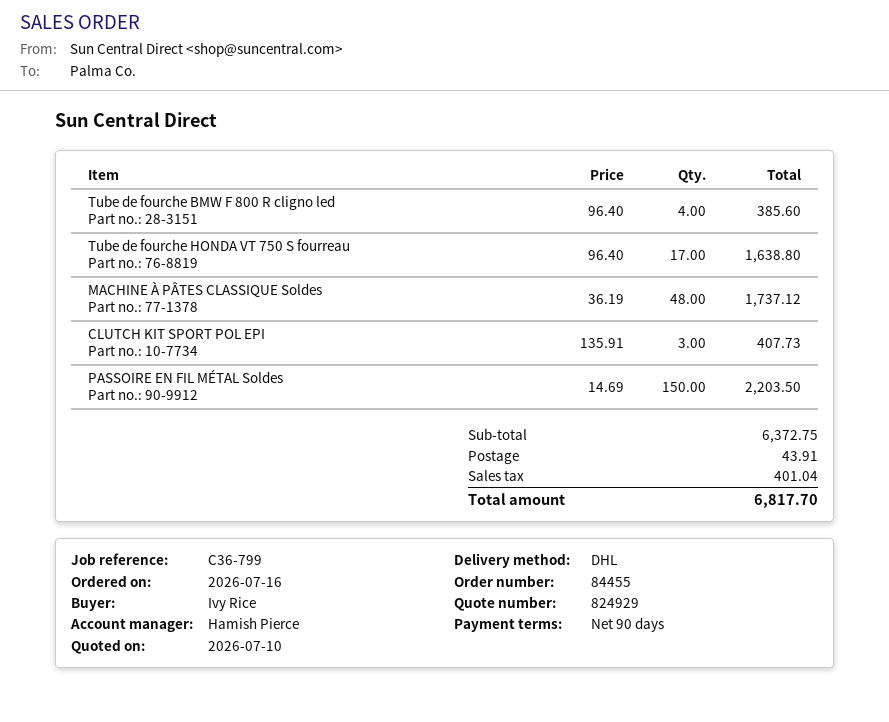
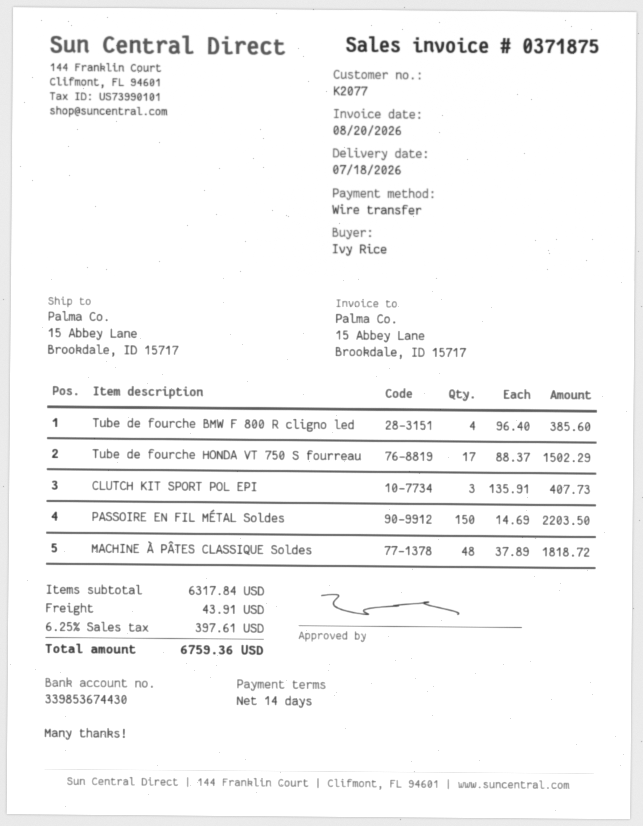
payment terms: 90 days -> 14 days
Tube de fourche HONDA VT 750 S fourreau: 17 x 96.40 = 1638.80 -> 17 x 88.37 = 1502.29
MACHINE À PÂTES CLASSIQUE Soldes: 48 x 36.19 = 1737.12 -> 48 x 37.89 = 1818.72
subtotal: 6372.75 -> 6317.84
tax: 401.04 -> 397.61
total: 6817.70 -> 6759.36

